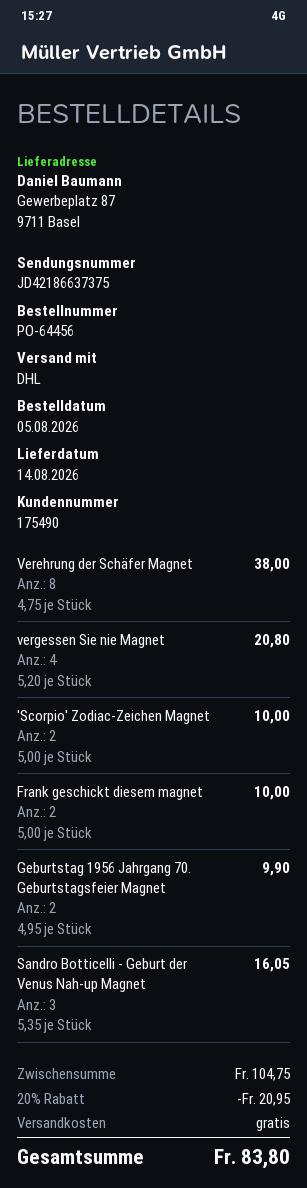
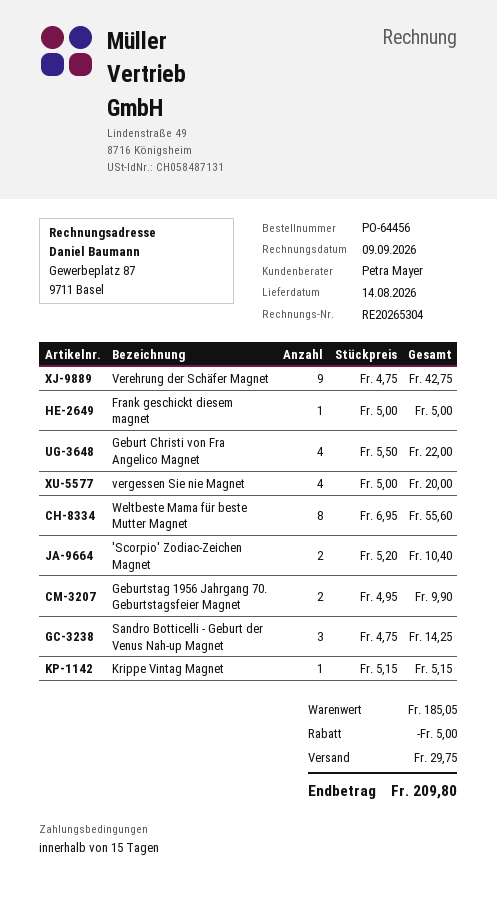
Verehrung der Schäfer Magnet: 8 x 4.75 = 38.00 -> 9 x 4.75 = 42.75
vergessen Sie nie Magnet: 4 x 5.20 = 20.80 -> 4 x 5.00 = 20.00
'Scorpio' Zodiac-Zeichen Magnet: 2 x 5.00 = 10.00 -> 2 x 5.20 = 10.40
Frank geschickt diesem magnet: 2 x 5.00 = 10.00 -> 1 x 5.00 = 5.00
Sandro Botticelli - Geburt der Venus Nah-up Magnet: 3 x 5.35 = 16.05 -> 3 x 4.75 = 14.25
Geburt Christi von Fra Angelico Magnet: none -> 4 x 5.50 = 22.00
Weltbeste Mama für beste Mutter Magnet: none -> 8 x 6.95 = 55.60
Krippe Vintag Magnet: none -> 1 x 5.15 = 5.15
subtotal: 104.75 -> 185.05
discount: 20.95 -> 5.00
shipping: 0.00 -> 29.75
total: 83.80 -> 209.80

